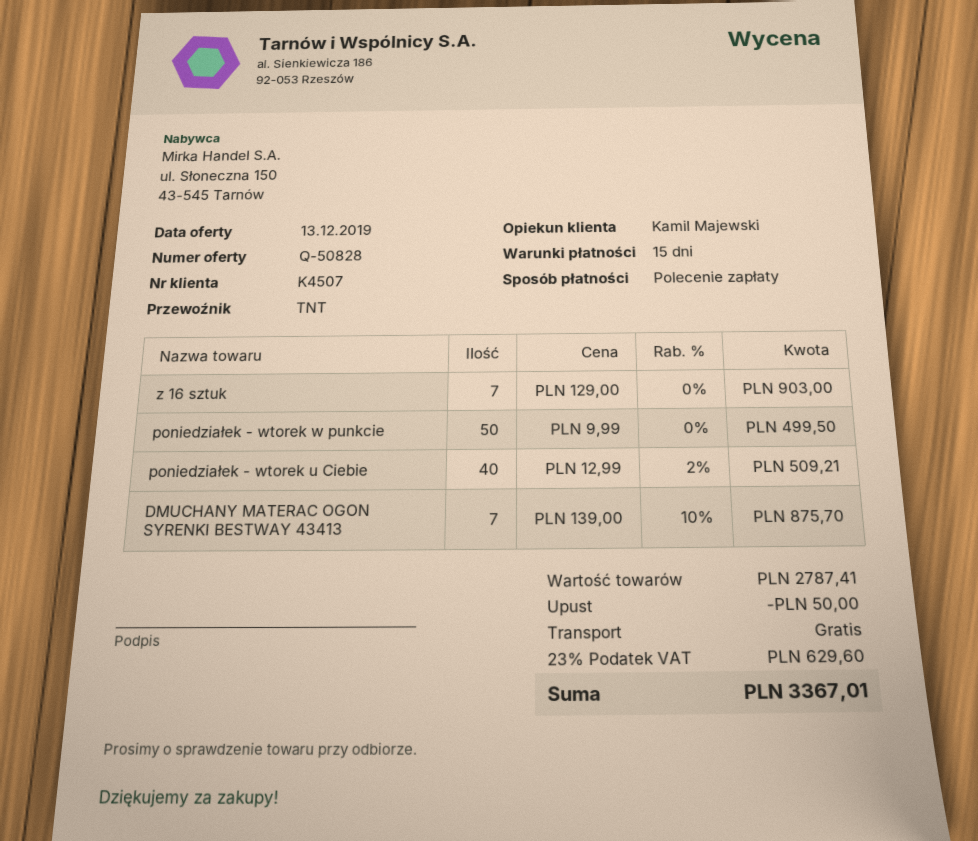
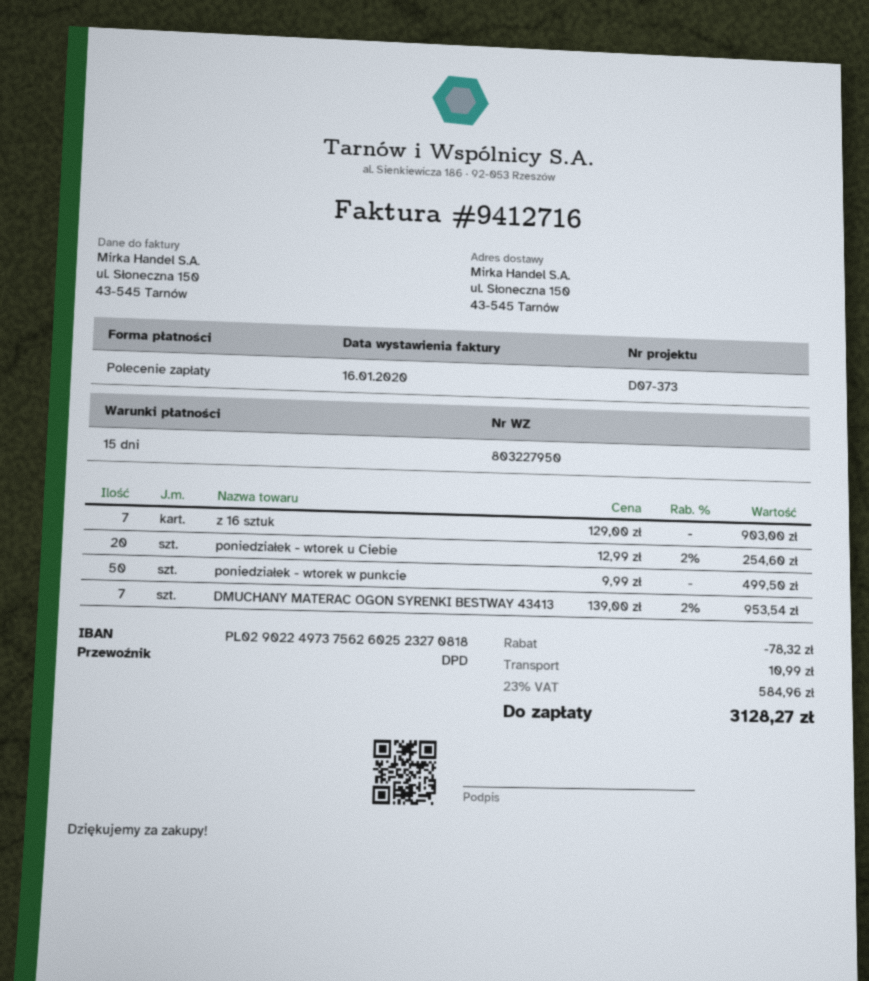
shipping method: TNT -> DPD
poniedziałek - wtorek u Ciebie: 40 x 12.99 - 2% = 509.21 -> 20 x 12.99 - 2% = 254.60
DMUCHANY MATERAC OGON SYRENKI BESTWAY 43413: 7 x 139.00 - 10% = 875.70 -> 7 x 139.00 - 2% = 953.54
discount: 50.00 -> 78.32
shipping: 0.00 -> 10.99
tax: 23% = 629.60 -> 23% = 584.96
total: 3367.01 -> 3128.27

